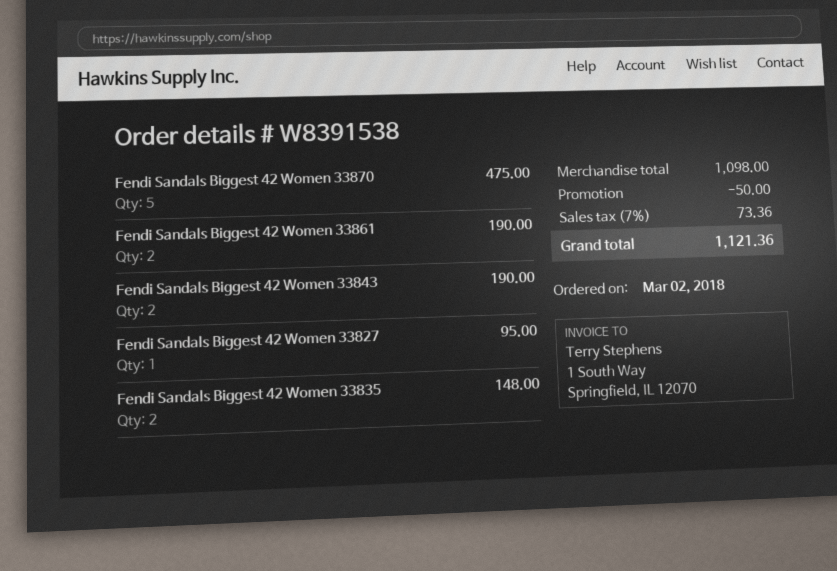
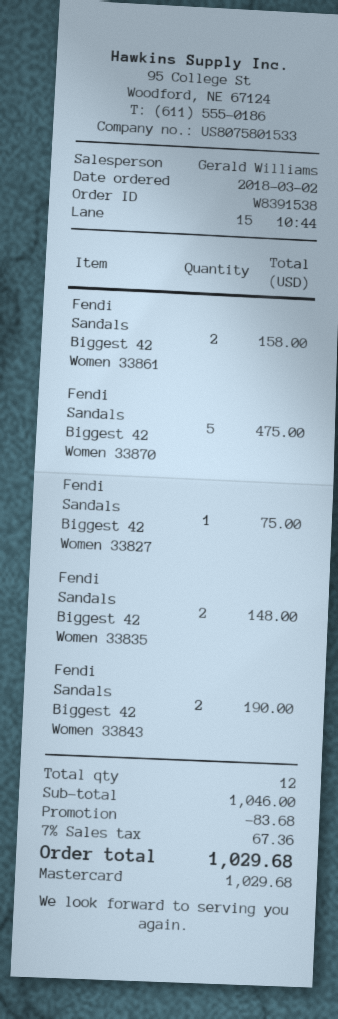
Fendi Sandals Biggest 42 Women 33861: 2 for 190.00 -> 2 for 158.00
Fendi Sandals Biggest 42 Women 33827: 1 for 95.00 -> 1 for 75.00
subtotal: 1098.00 -> 1046.00
discount: 50.00 -> 83.68
tax: 7% = 73.36 -> 7% = 67.36
total: 1121.36 -> 1029.68

